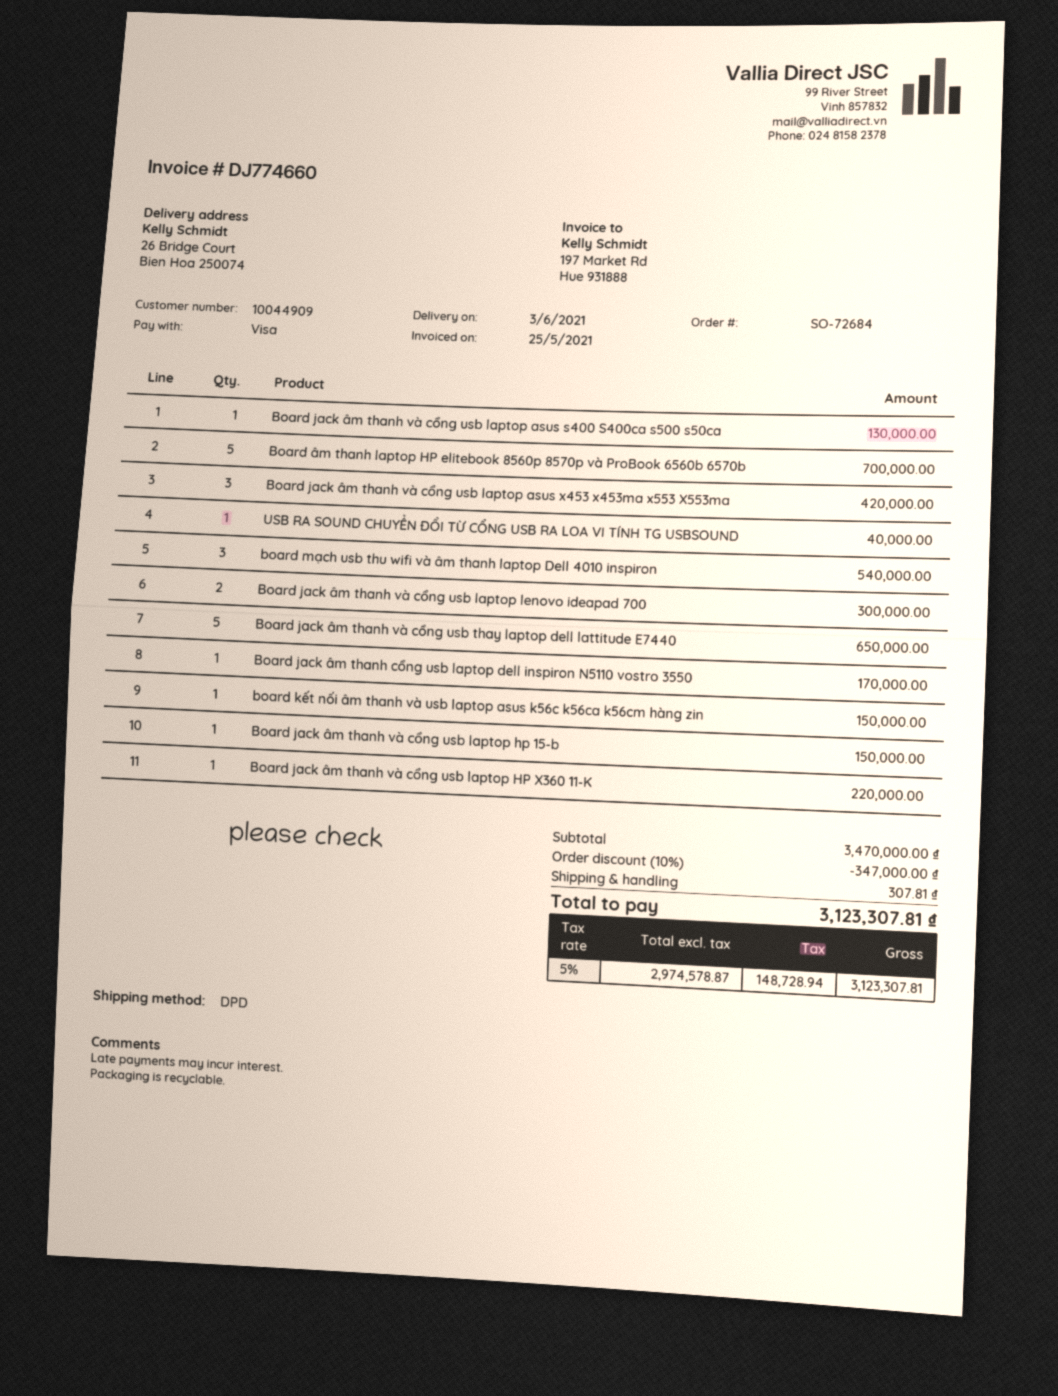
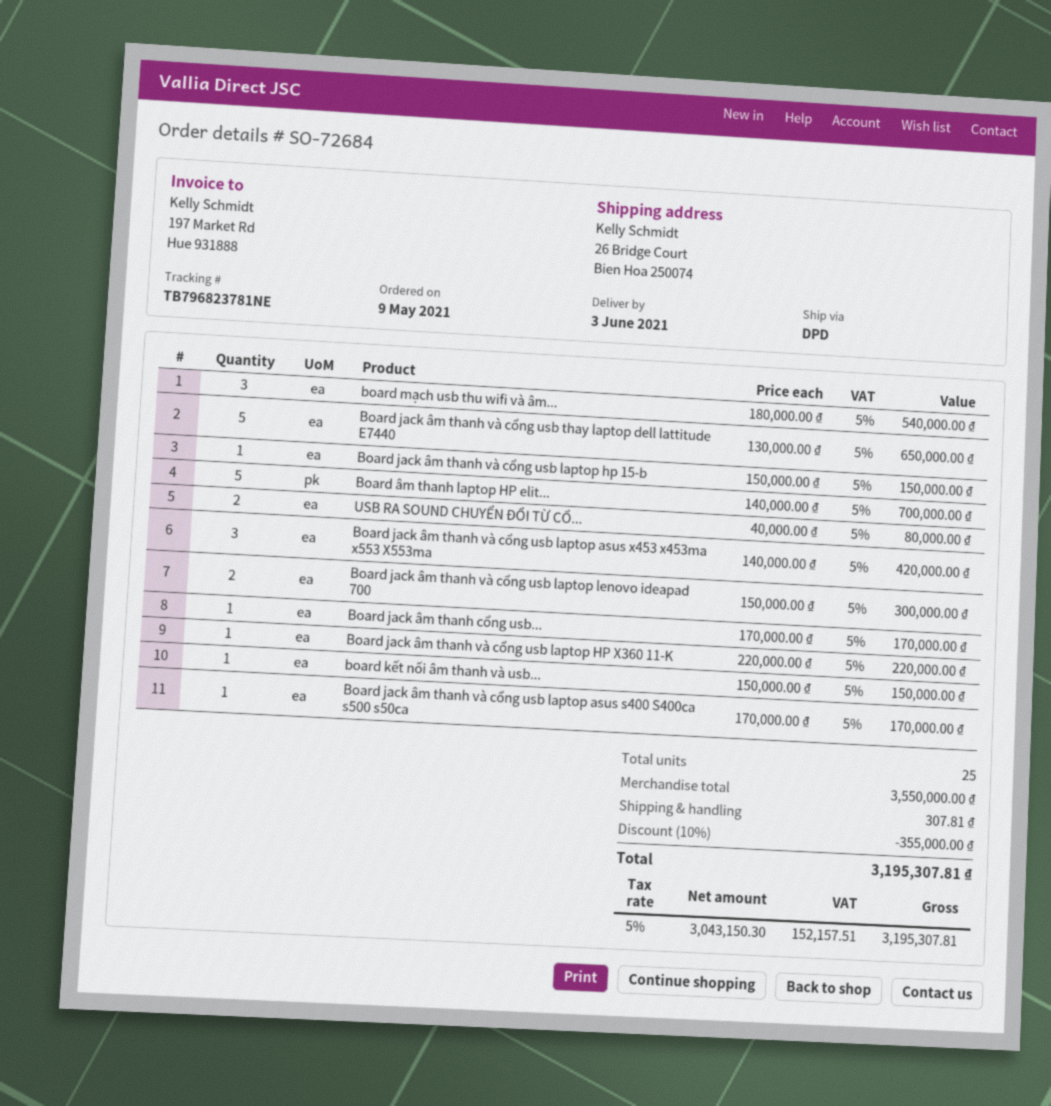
Board jack âm thanh và cổng usb laptop asus s400 S400ca s500 s50ca: 1 for 130000.00 -> 1 for 170000.00
USB RA SOUND CHUYỂN ĐỔI TỪ CỔNG USB RA LOA VI TÍNH TG USBSOUND: 1 for 40000.00 -> 2 for 80000.00
subtotal: 3470000.00 -> 3550000.00
discount: 10% = 347000.00 -> 10% = 355000.00
net: 2974578.87 -> 3043150.30
tax: 5% = 148728.94 -> 5% = 152157.51
total: 3123307.81 -> 3195307.81

